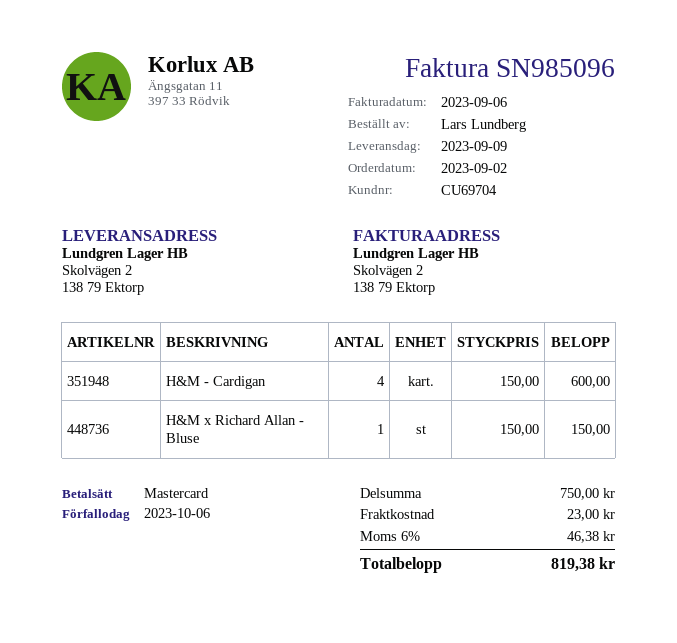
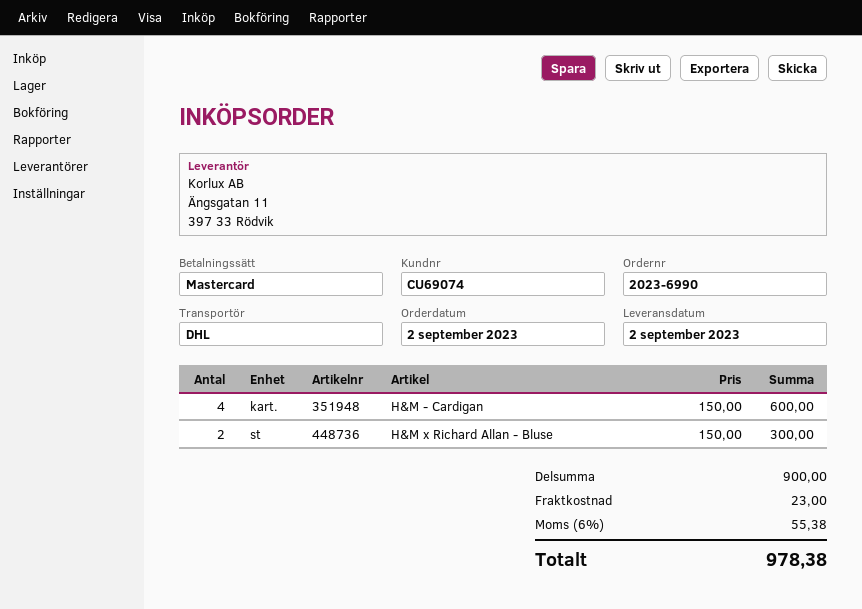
delivery date: 2023-09-09 -> 2023-09-02
customer number: CU69704 -> CU69074
H&M x Richard Allan - Bluse: 1 x 150.00 = 150.00 -> 2 x 150.00 = 300.00
subtotal: 750.00 -> 900.00
tax: 6% = 46.38 -> 6% = 55.38
total: 819.38 -> 978.38

